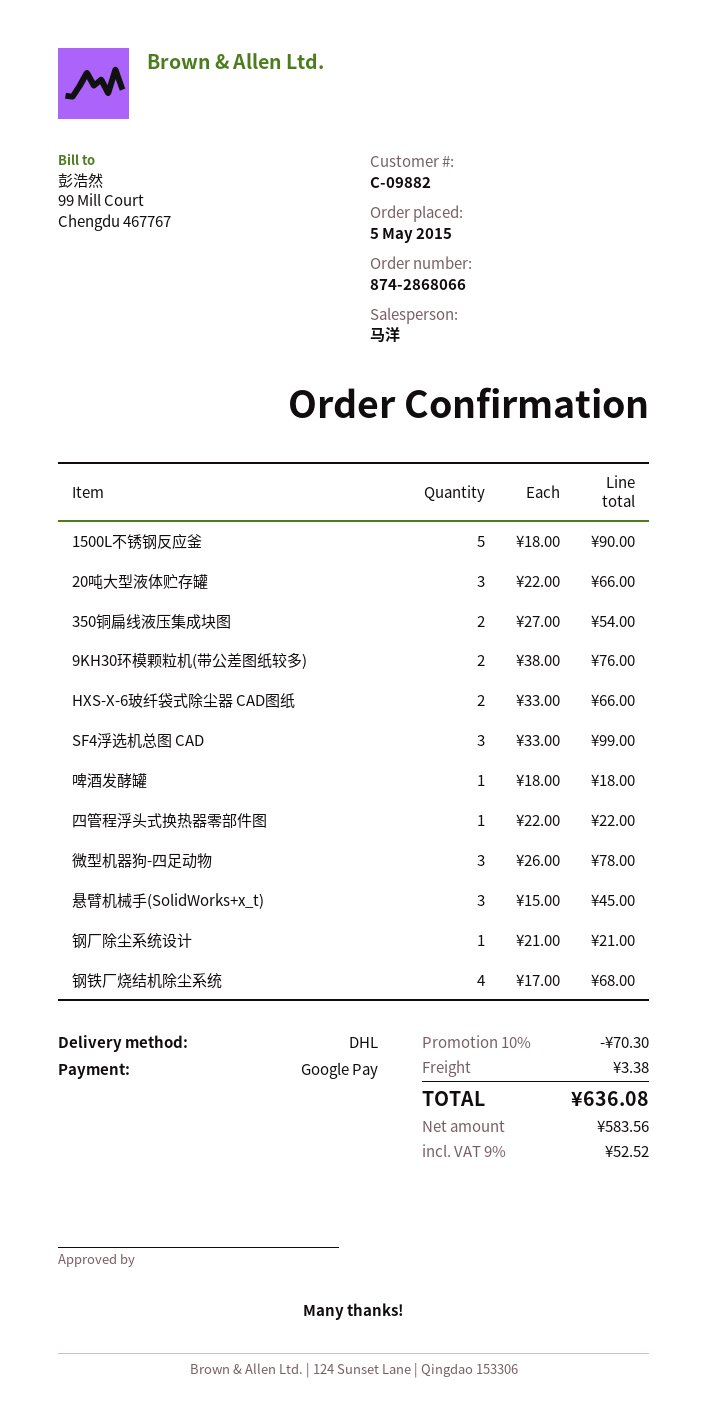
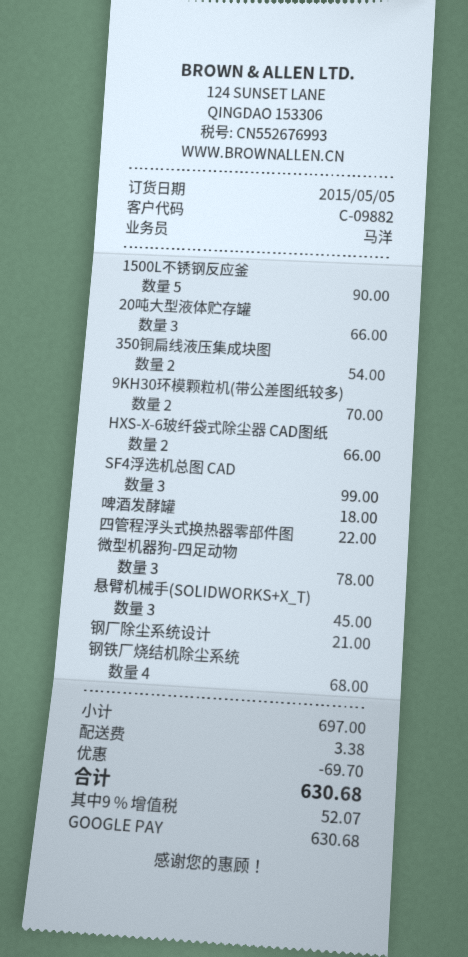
9KH30环模颗粒机(带公差图纸较多): 2 for 76.00 -> 2 for 70.00
discount: 70.30 -> 69.70
tax: 9% = 52.52 -> 9% = 52.07
total: 636.08 -> 630.68

